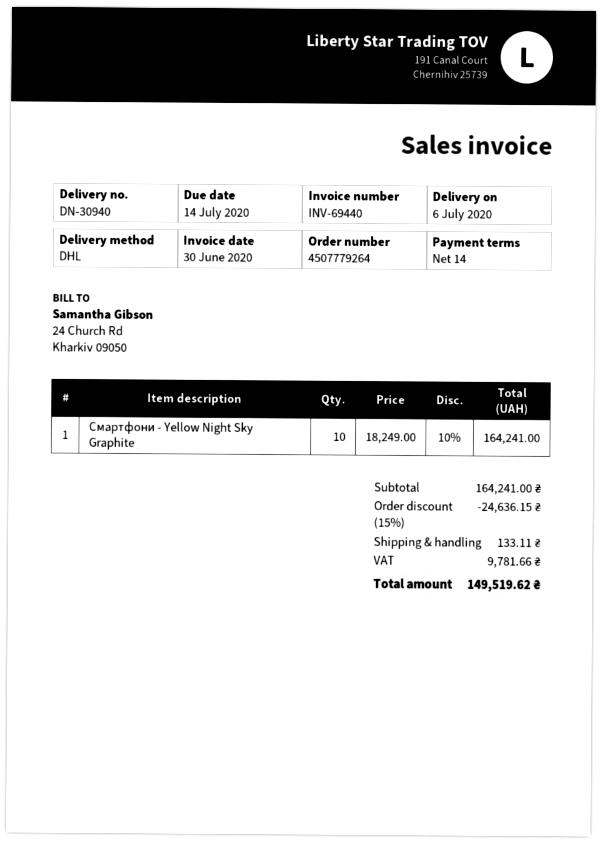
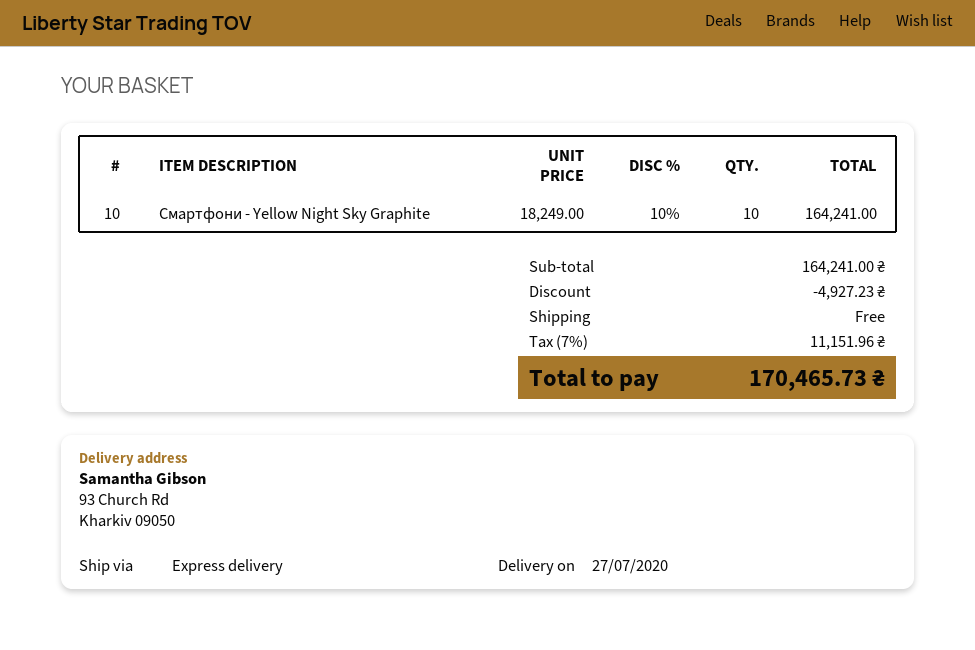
delivery date: 2020-07-06 -> 2020-07-27
shipping method: DHL -> express
discount: 24636.15 -> 4927.23
shipping: 133.11 -> 0.00
tax: 9781.66 -> 11151.96
total: 149519.62 -> 170465.73

